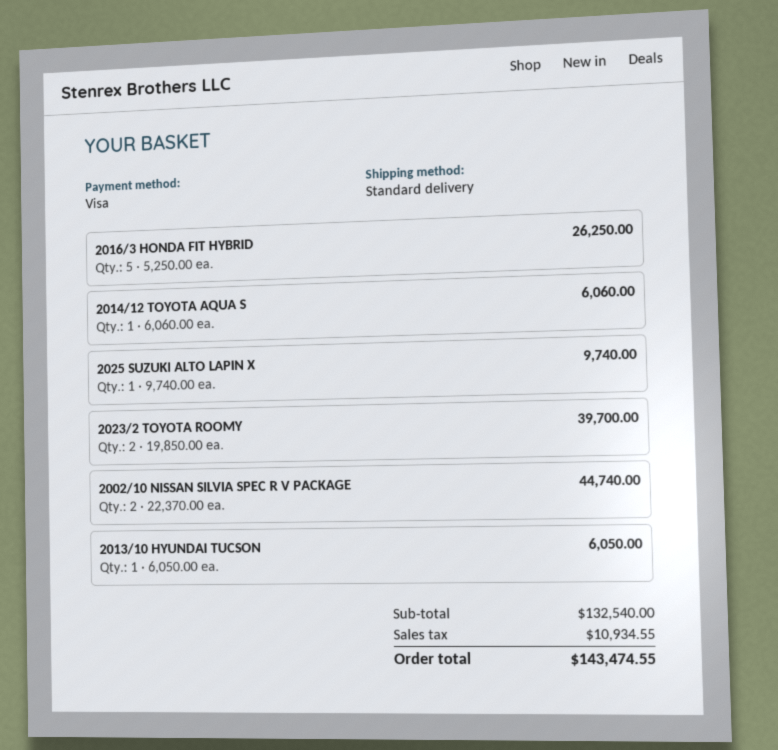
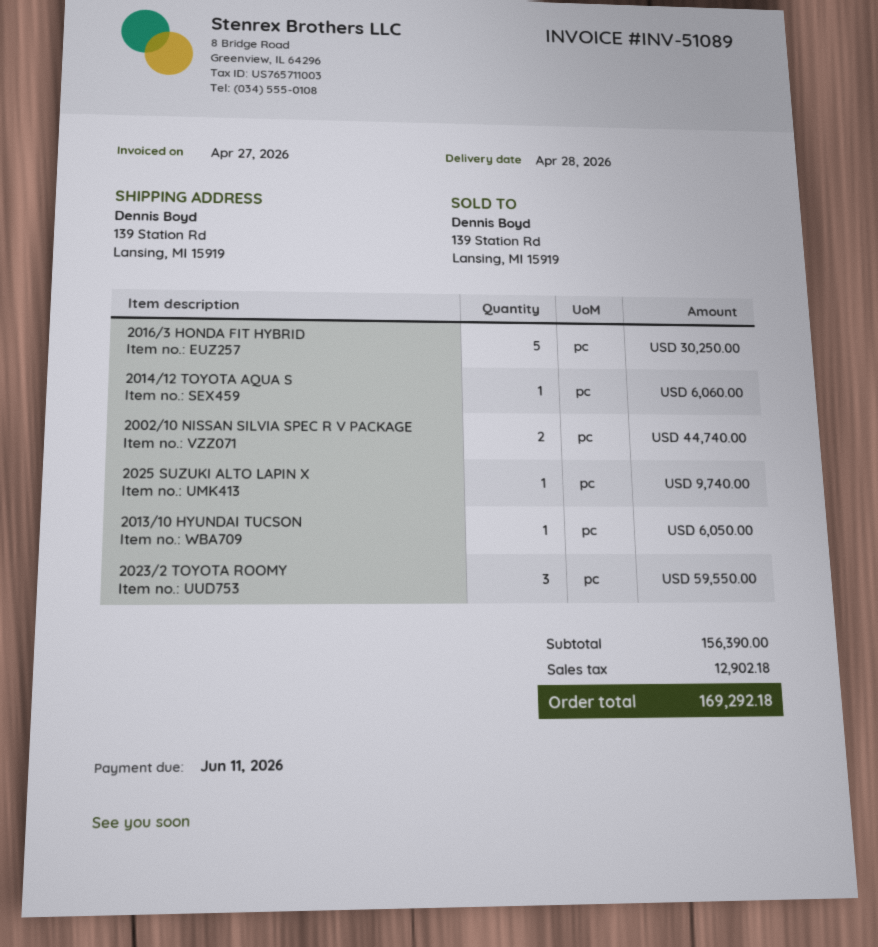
2016/3 HONDA FIT HYBRID: 5 for 26250.00 -> 5 for 30250.00
2023/2 TOYOTA ROOMY: 2 for 39700.00 -> 3 for 59550.00
subtotal: 132540.00 -> 156390.00
tax: 10934.55 -> 12902.18
total: 143474.55 -> 169292.18

